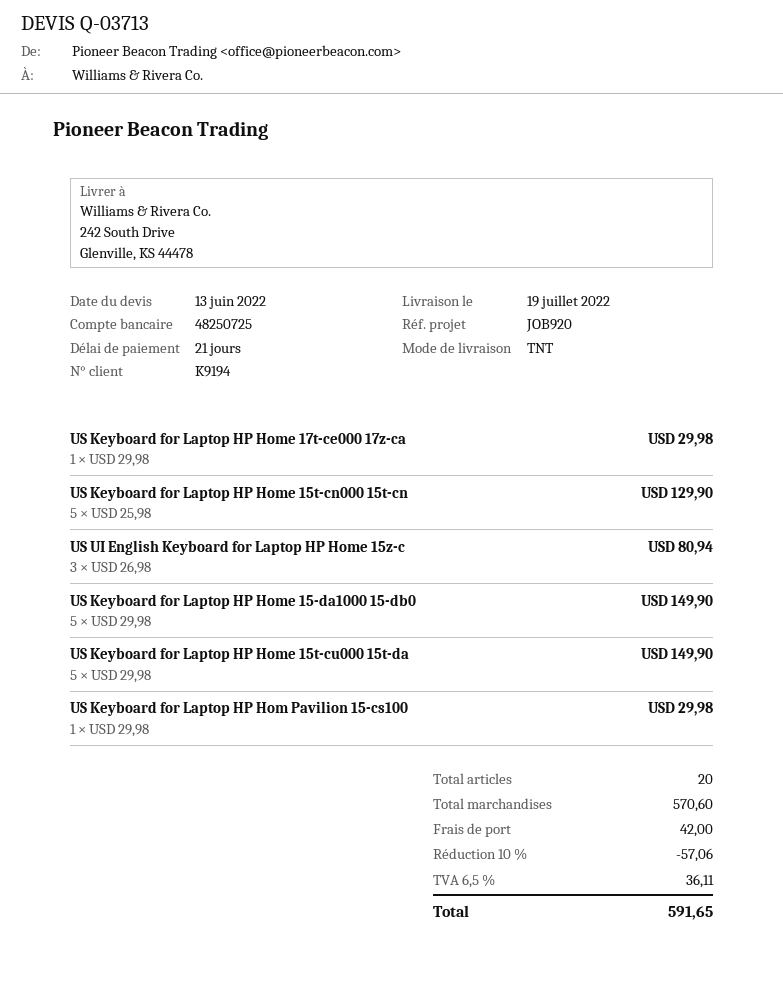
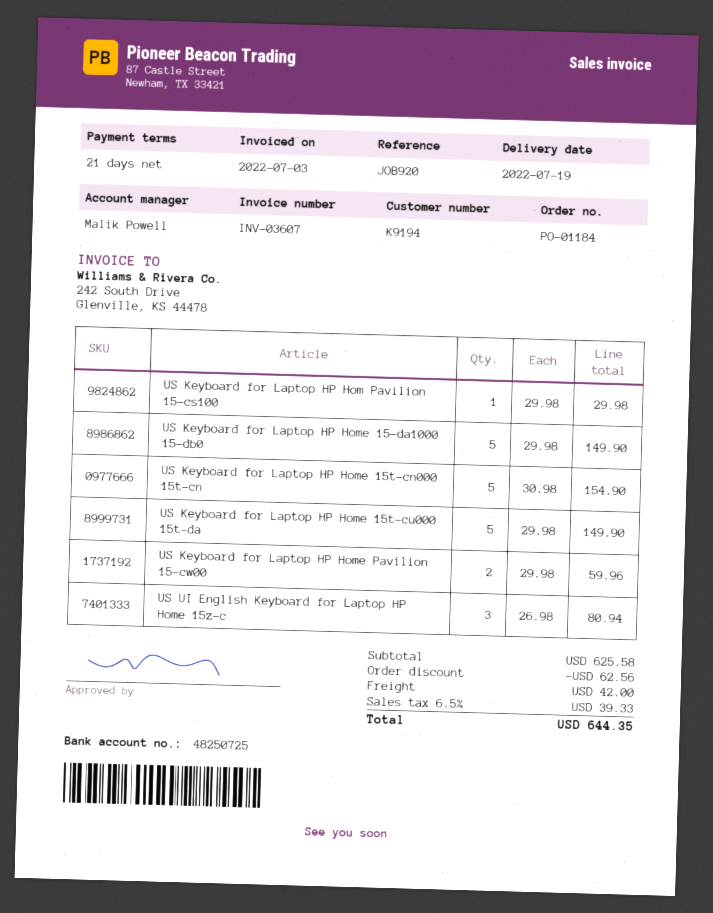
US Keyboard for Laptop HP Home 17t-ce000 17z-ca: 1 x 29.98 = 29.98 -> none
US Keyboard for Laptop HP Home 15t-cn000 15t-cn: 5 x 25.98 = 129.90 -> 5 x 30.98 = 154.90
US Keyboard for Laptop HP Home Pavilion 15-cw00: none -> 2 x 29.98 = 59.96
subtotal: 570.60 -> 625.58
discount: 57.06 -> 62.56
tax: 6.5% = 36.11 -> 6.5% = 39.33
total: 591.65 -> 644.35

